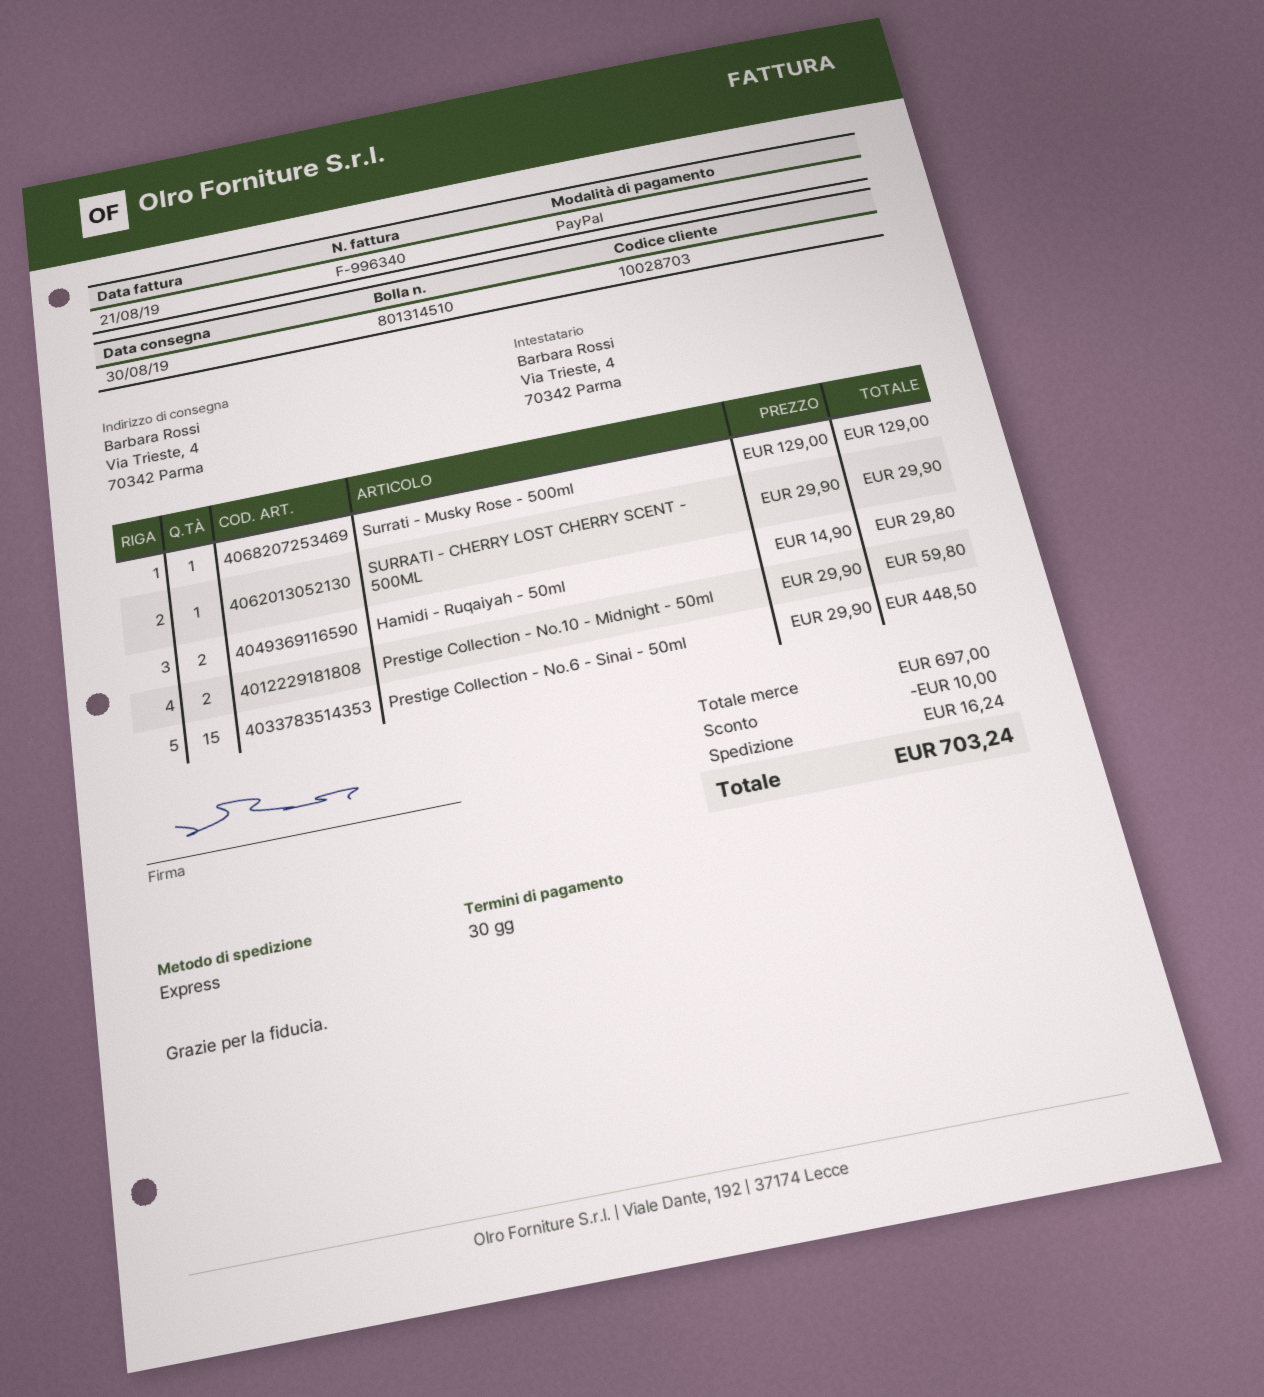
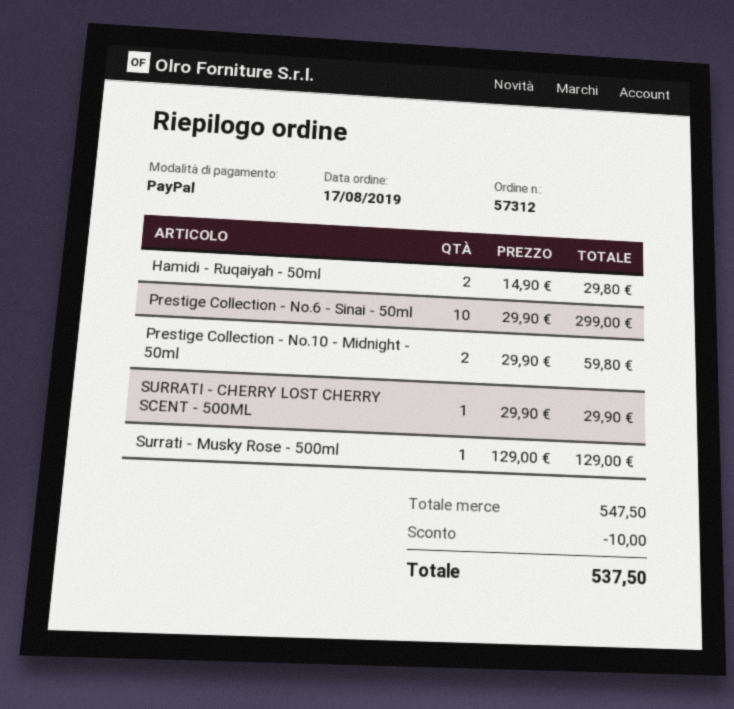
Prestige Collection - No.6 - Sinai - 50ml: 15 x 29.90 = 448.50 -> 10 x 29.90 = 299.00
subtotal: 697.00 -> 547.50
shipping: 16.24 -> none
total: 703.24 -> 537.50

